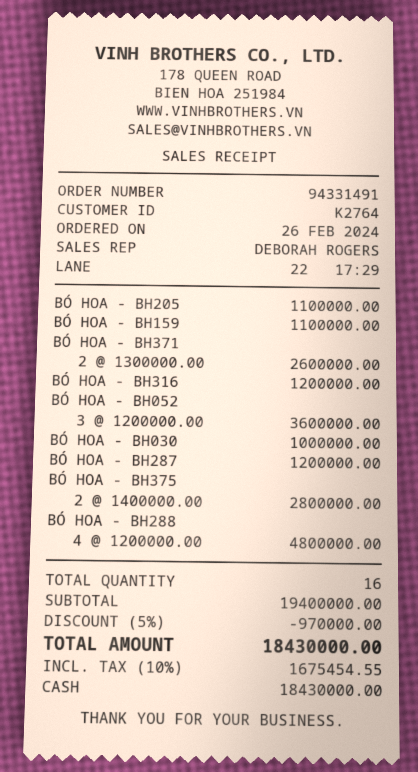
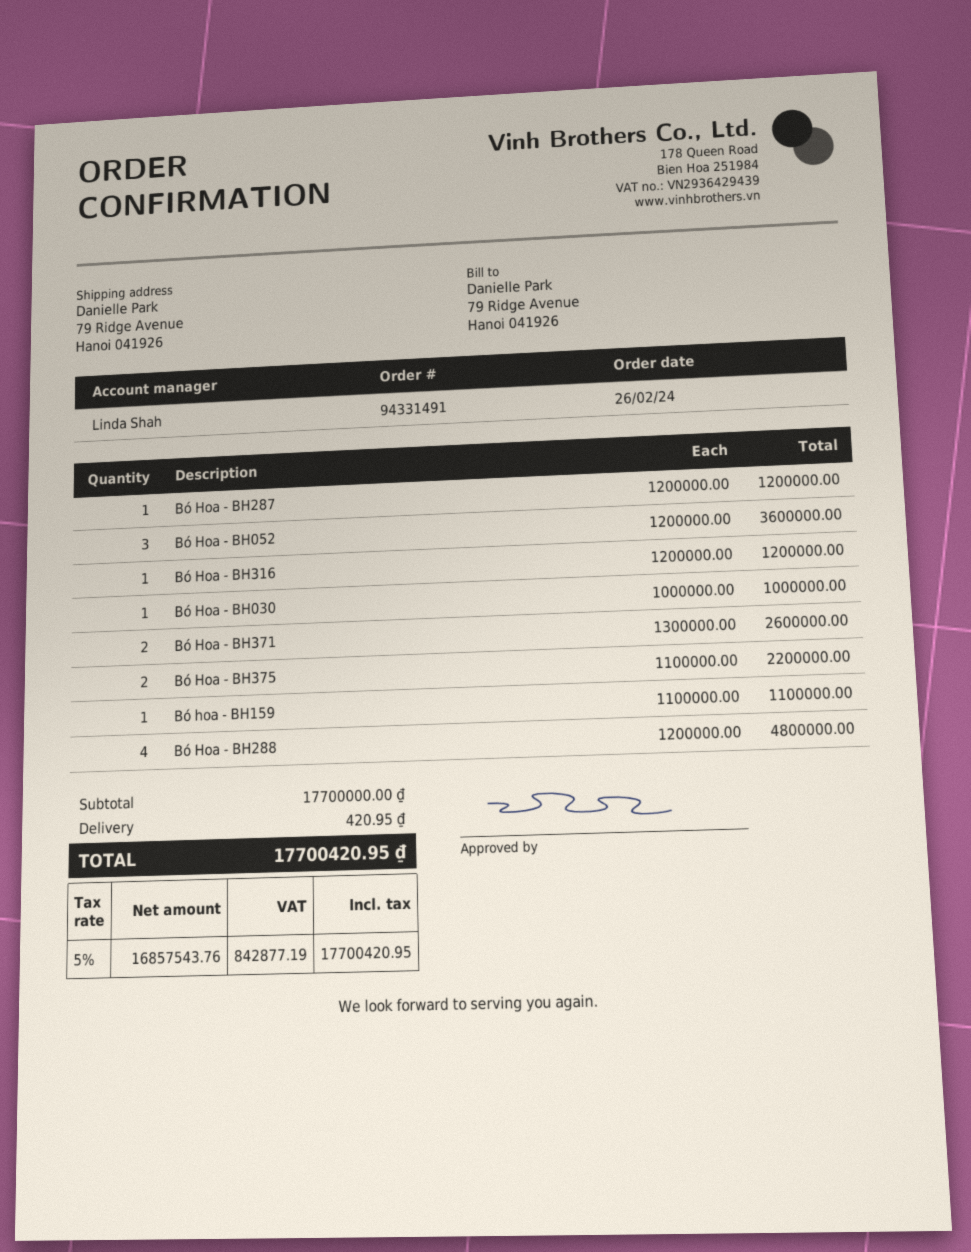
sales rep: DEBORAH ROGERS -> Linda Shah
BÓ HOA - BH205: 1 x 1100000.00 = 1100000.00 -> none
BÓ HOA - BH375: 2 x 1400000.00 = 2800000.00 -> 2 x 1100000.00 = 2200000.00
subtotal: 19400000.00 -> 17700000.00
discount: 5% = 970000.00 -> none
shipping: none -> 420.95
tax: 10% = 1675454.55 -> 5% = 842877.19
total: 18430000.00 -> 17700420.95

